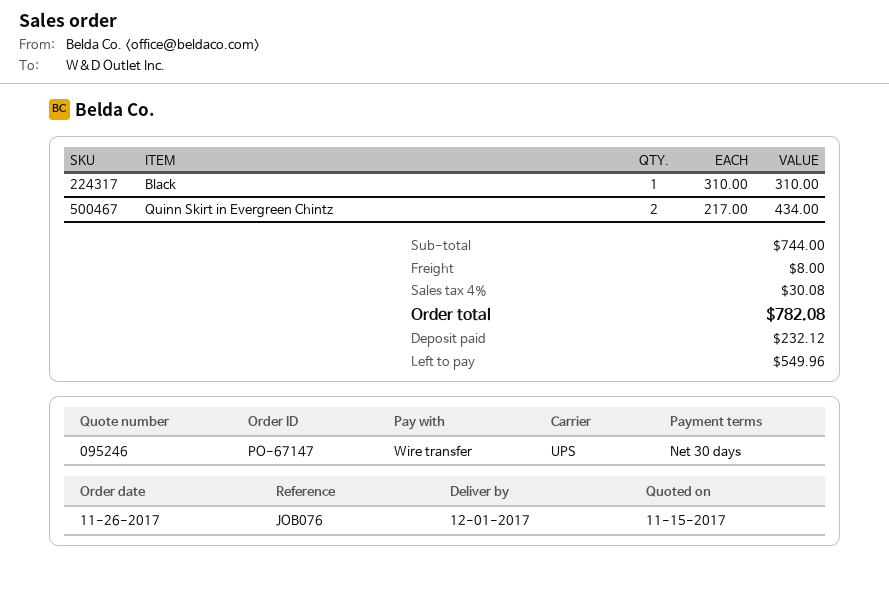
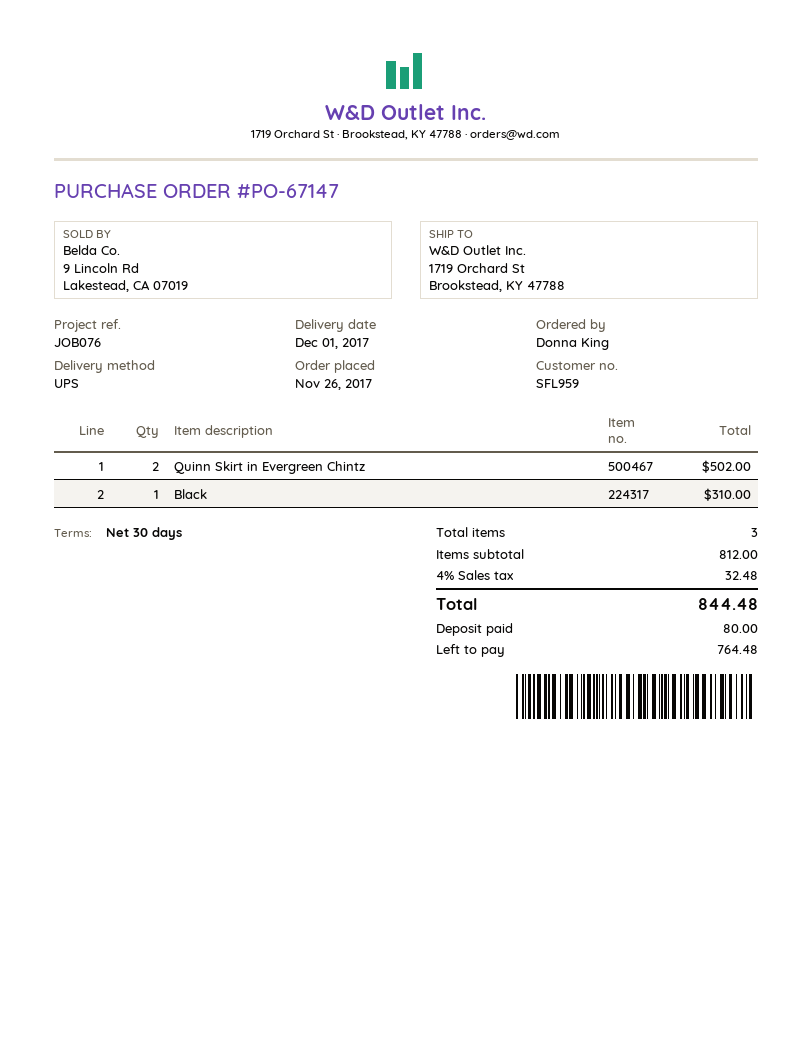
Quinn Skirt in Evergreen Chintz: 2 for 434.00 -> 2 for 502.00
subtotal: 744.00 -> 812.00
shipping: 8.00 -> none
tax: 4% = 30.08 -> 4% = 32.48
total: 782.08 -> 844.48
deposit: 232.12 -> 80.00
balance: 549.96 -> 764.48

